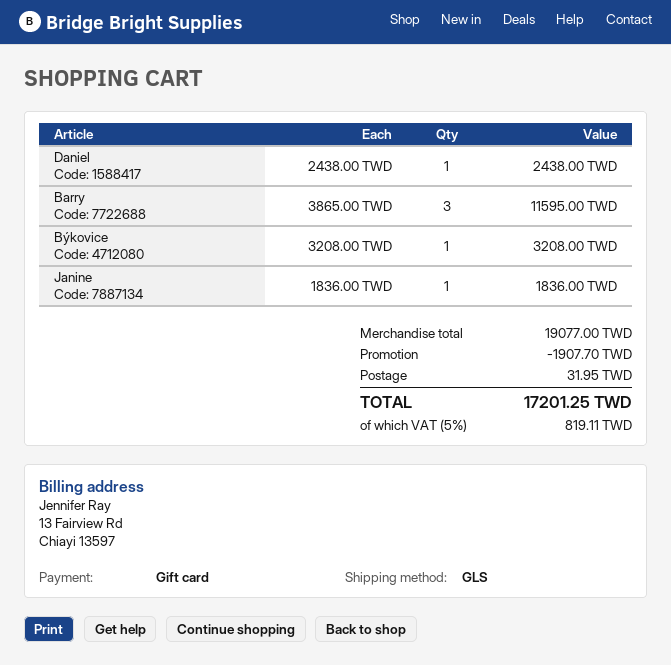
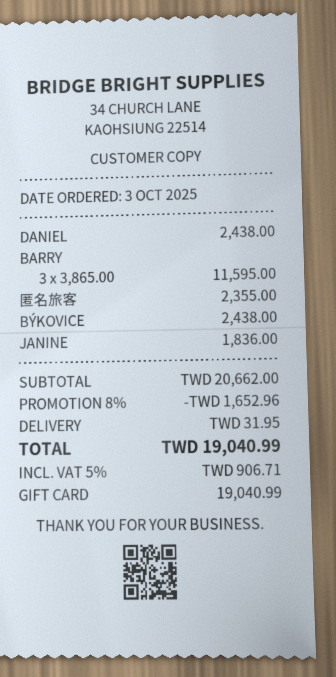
Býkovice: 1 x 3208.00 = 3208.00 -> 1 x 2438.00 = 2438.00
匿名旅客: none -> 1 x 2355.00 = 2355.00
subtotal: 19077.00 -> 20662.00
discount: 1907.70 -> 1652.96
tax: 5% = 819.11 -> 5% = 906.71
total: 17201.25 -> 19040.99

